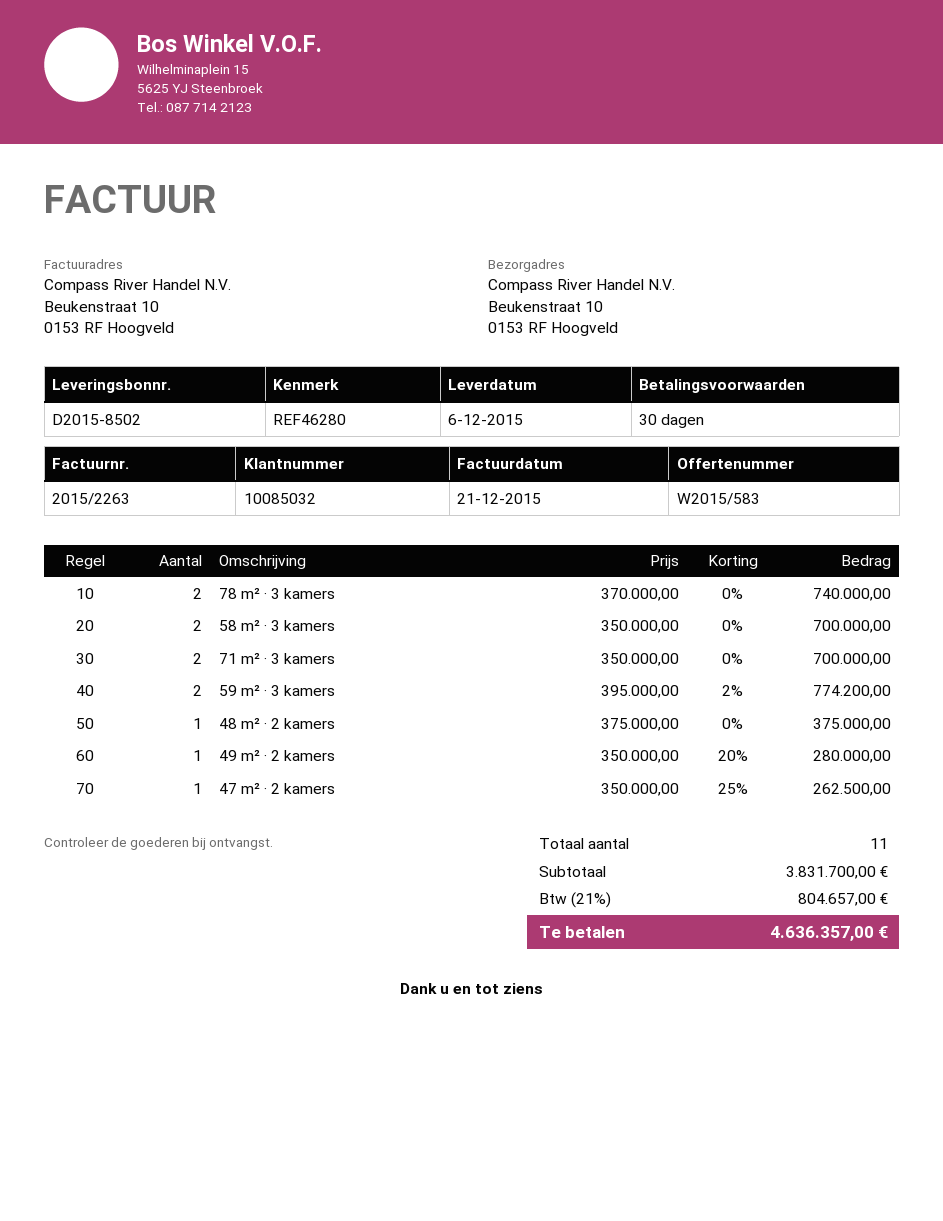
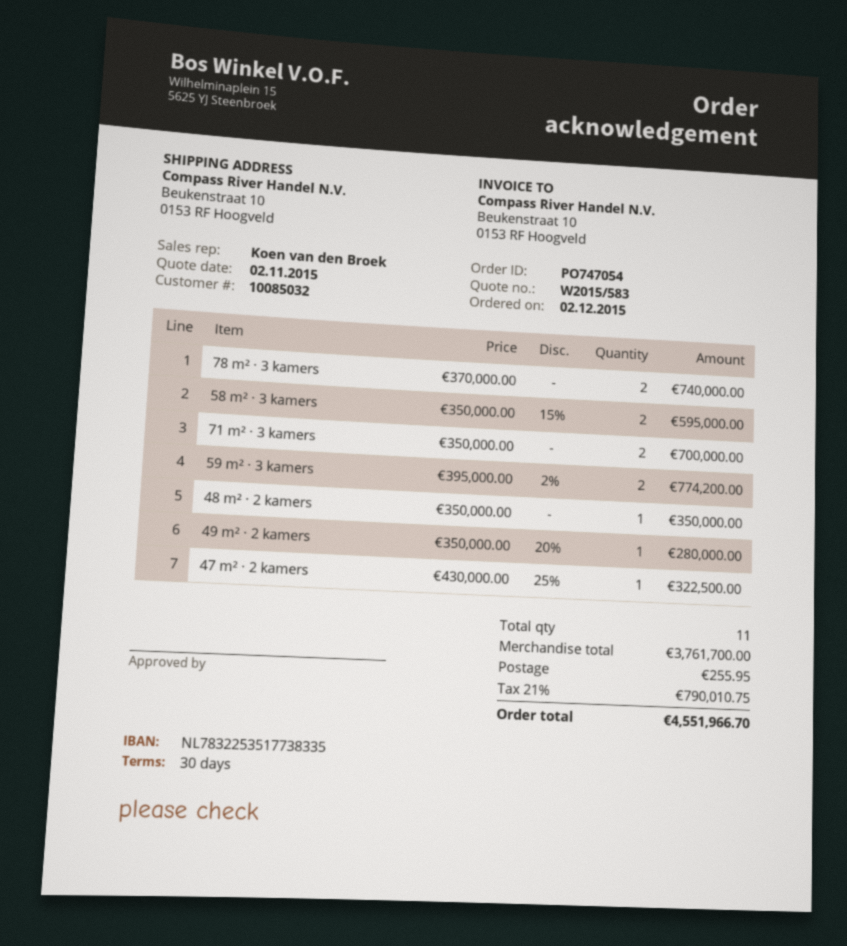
58 m² · 3 kamers: 2 x 350000.00 = 700000.00 -> 2 x 350000.00 - 15% = 595000.00
48 m² · 2 kamers: 1 x 375000.00 = 375000.00 -> 1 x 350000.00 = 350000.00
47 m² · 2 kamers: 1 x 350000.00 - 25% = 262500.00 -> 1 x 430000.00 - 25% = 322500.00
subtotal: 3831700.00 -> 3761700.00
shipping: none -> 255.95
tax: 21% = 804657.00 -> 21% = 790010.75
total: 4636357.00 -> 4551966.70

